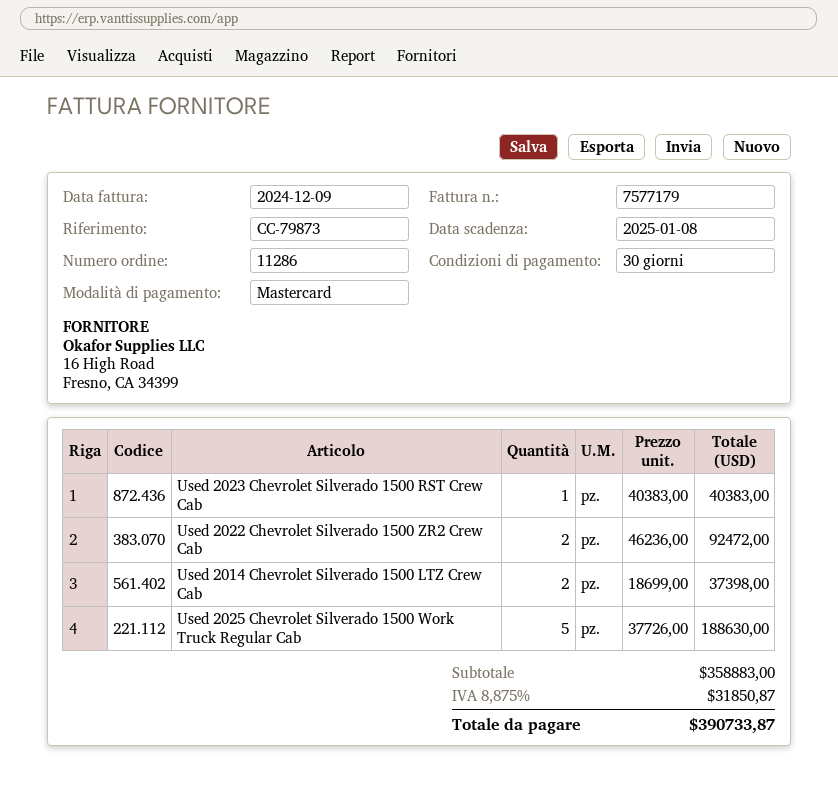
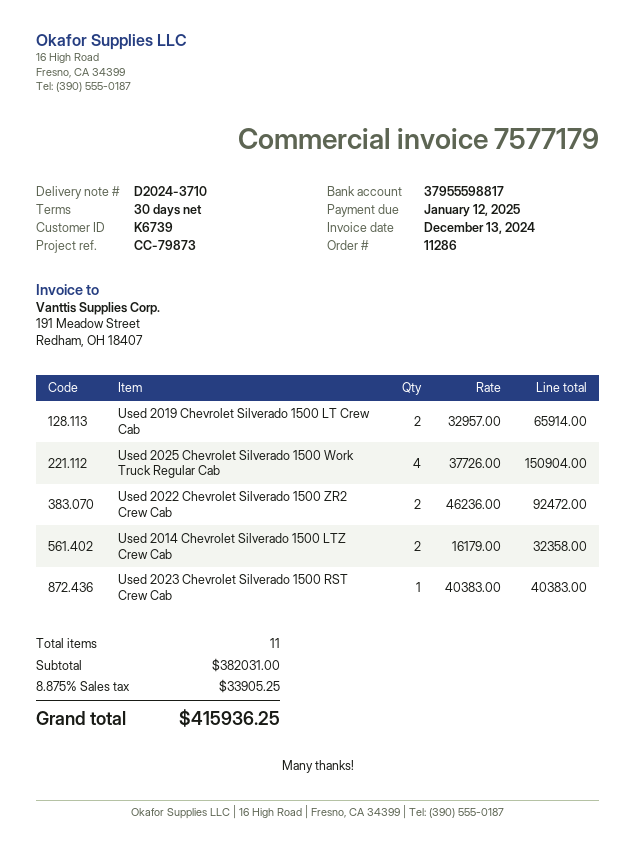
invoice date: 2024-12-09 -> 2024-12-13
due date: 2025-01-08 -> 2025-01-12
Used 2014 Chevrolet Silverado 1500 LTZ Crew Cab: 2 x 18699.00 = 37398.00 -> 2 x 16179.00 = 32358.00
Used 2025 Chevrolet Silverado 1500 Work Truck Regular Cab: 5 x 37726.00 = 188630.00 -> 4 x 37726.00 = 150904.00
Used 2019 Chevrolet Silverado 1500 LT Crew Cab: none -> 2 x 32957.00 = 65914.00
subtotal: 358883.00 -> 382031.00
tax: 8.875% = 31850.87 -> 8.875% = 33905.25
total: 390733.87 -> 415936.25

